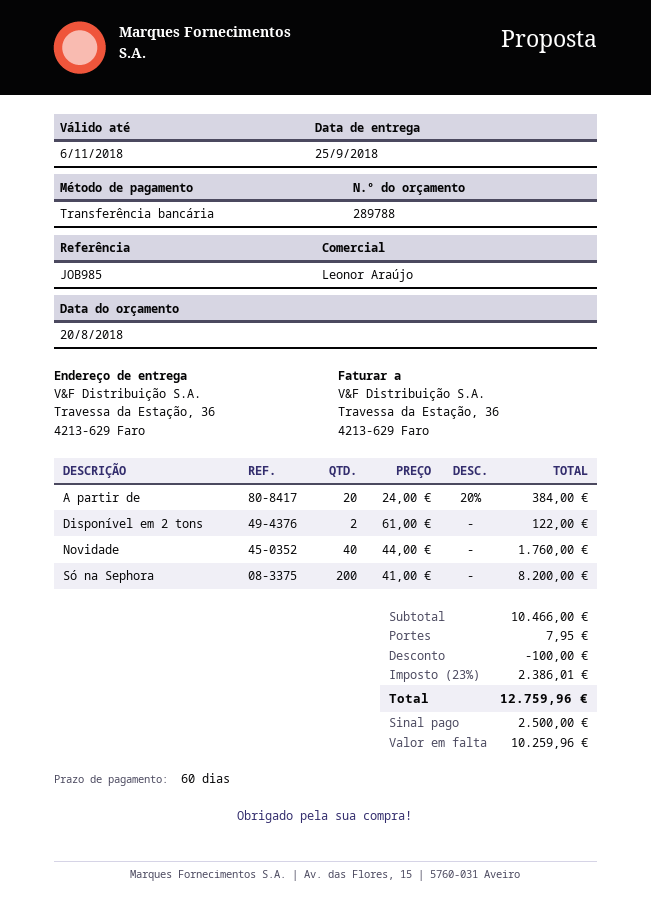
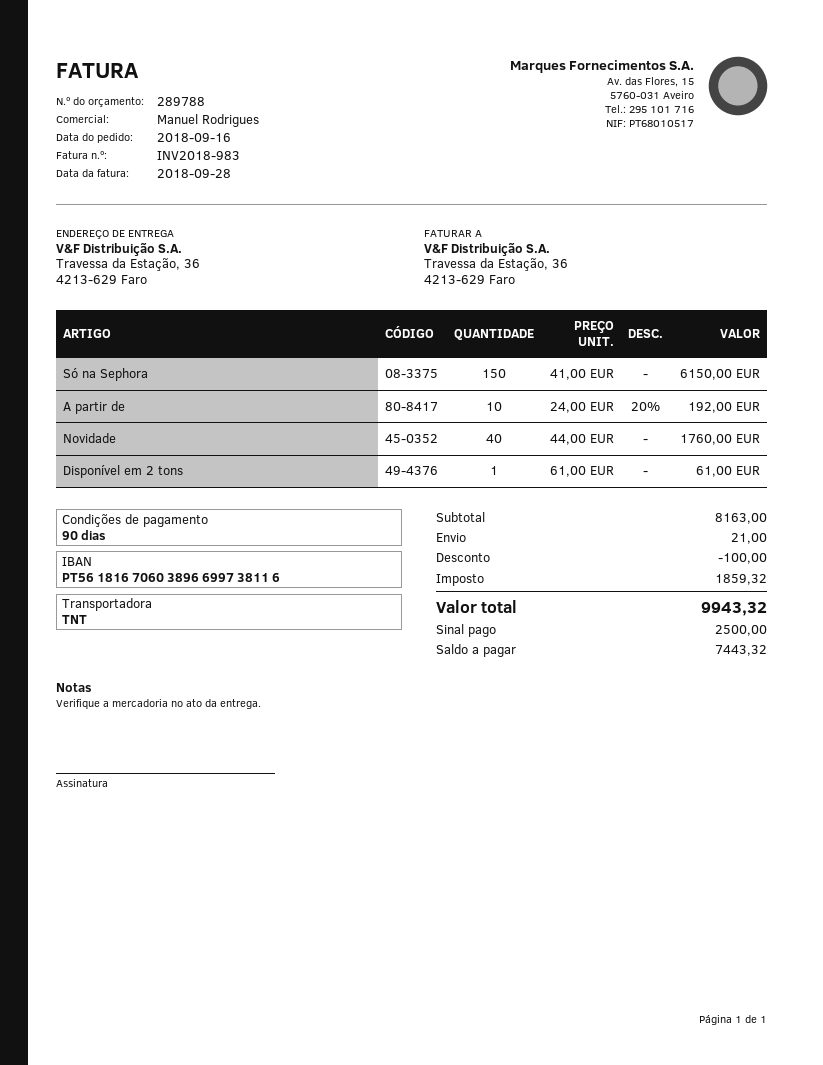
payment terms: 60 days -> 90 days
sales rep: Leonor Araújo -> Manuel Rodrigues
A partir de: 20 x 24.00 - 20% = 384.00 -> 10 x 24.00 - 20% = 192.00
Disponível em 2 tons: 2 x 61.00 = 122.00 -> 1 x 61.00 = 61.00
Só na Sephora: 200 x 41.00 = 8200.00 -> 150 x 41.00 = 6150.00
subtotal: 10466.00 -> 8163.00
shipping: 7.95 -> 21.00
tax: 2386.01 -> 1859.32
total: 12759.96 -> 9943.32
balance: 10259.96 -> 7443.32

